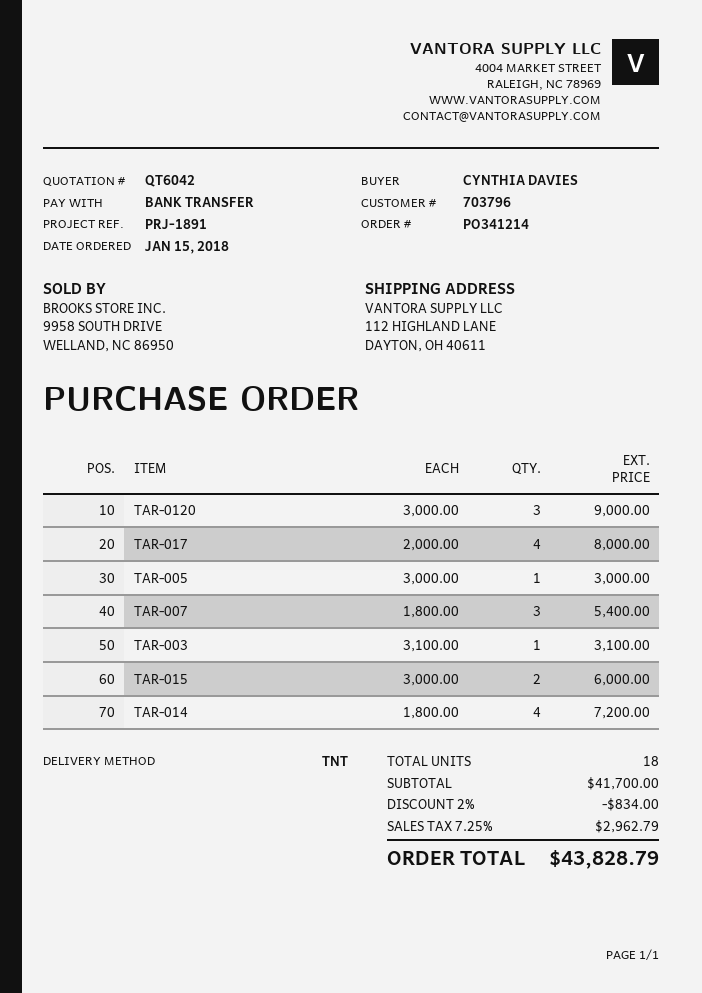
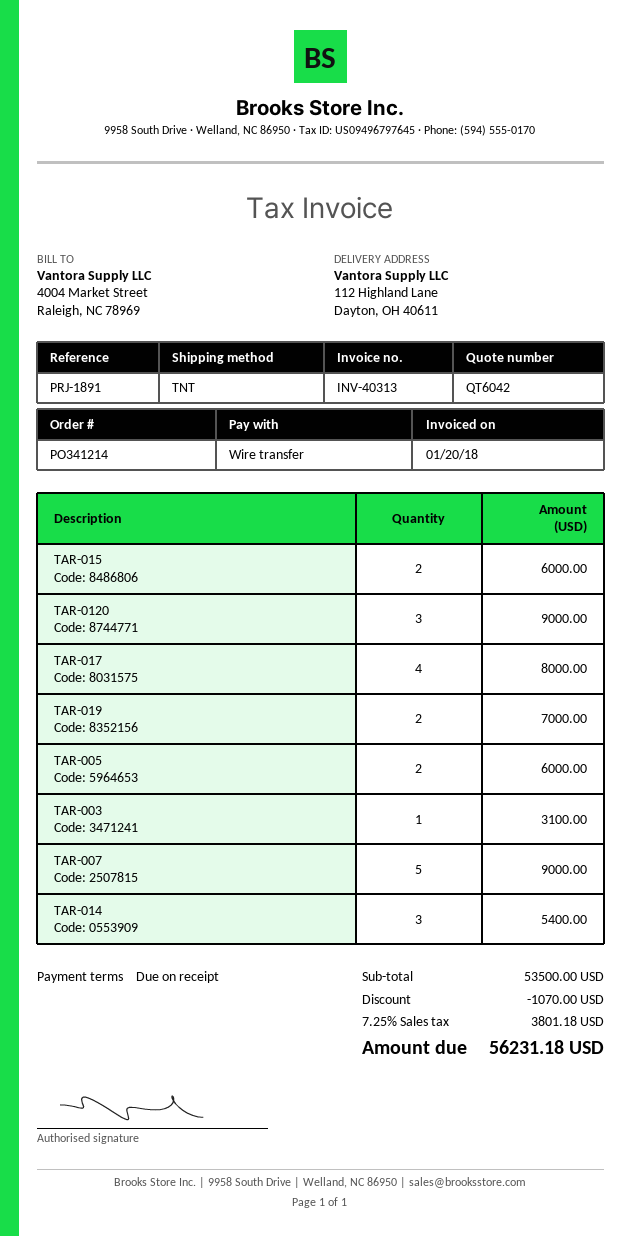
TAR-005: 1 for 3000.00 -> 2 for 6000.00
TAR-007: 3 for 5400.00 -> 5 for 9000.00
TAR-014: 4 for 7200.00 -> 3 for 5400.00
TAR-019: none -> 2 for 7000.00
subtotal: 41700.00 -> 53500.00
discount: 834.00 -> 1070.00
tax: 7.25% = 2962.79 -> 7.25% = 3801.18
total: 43828.79 -> 56231.18

